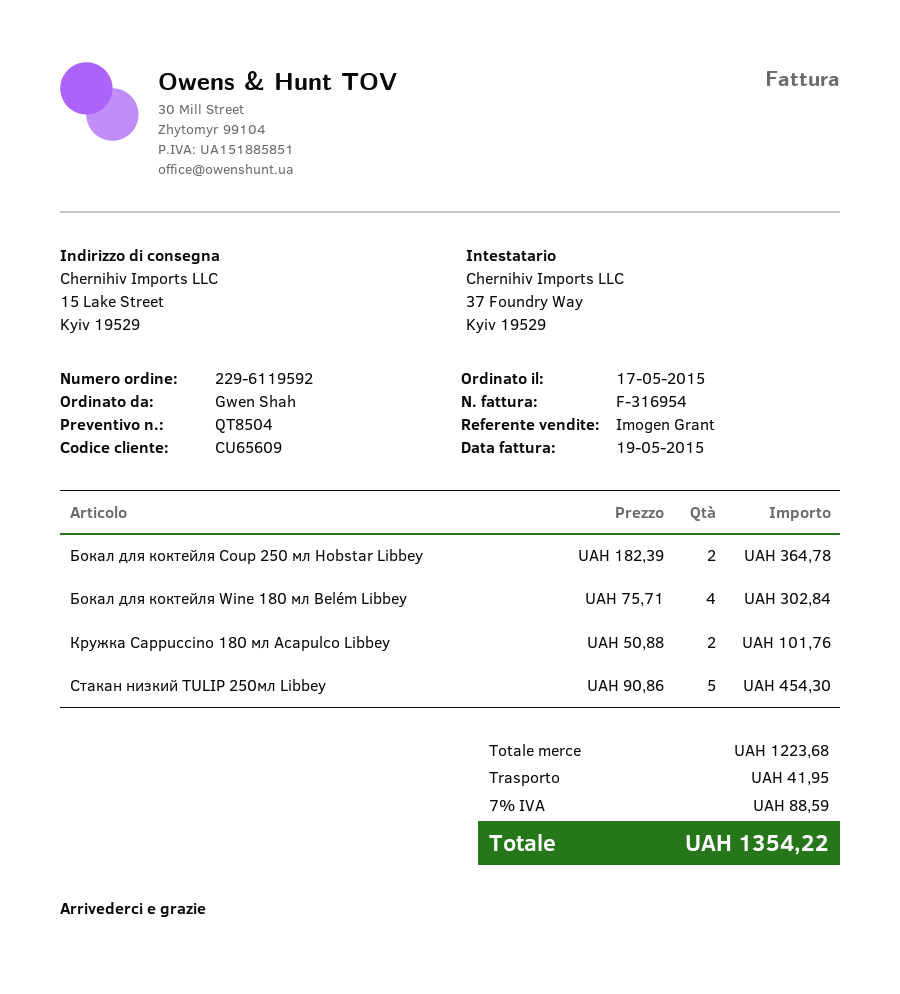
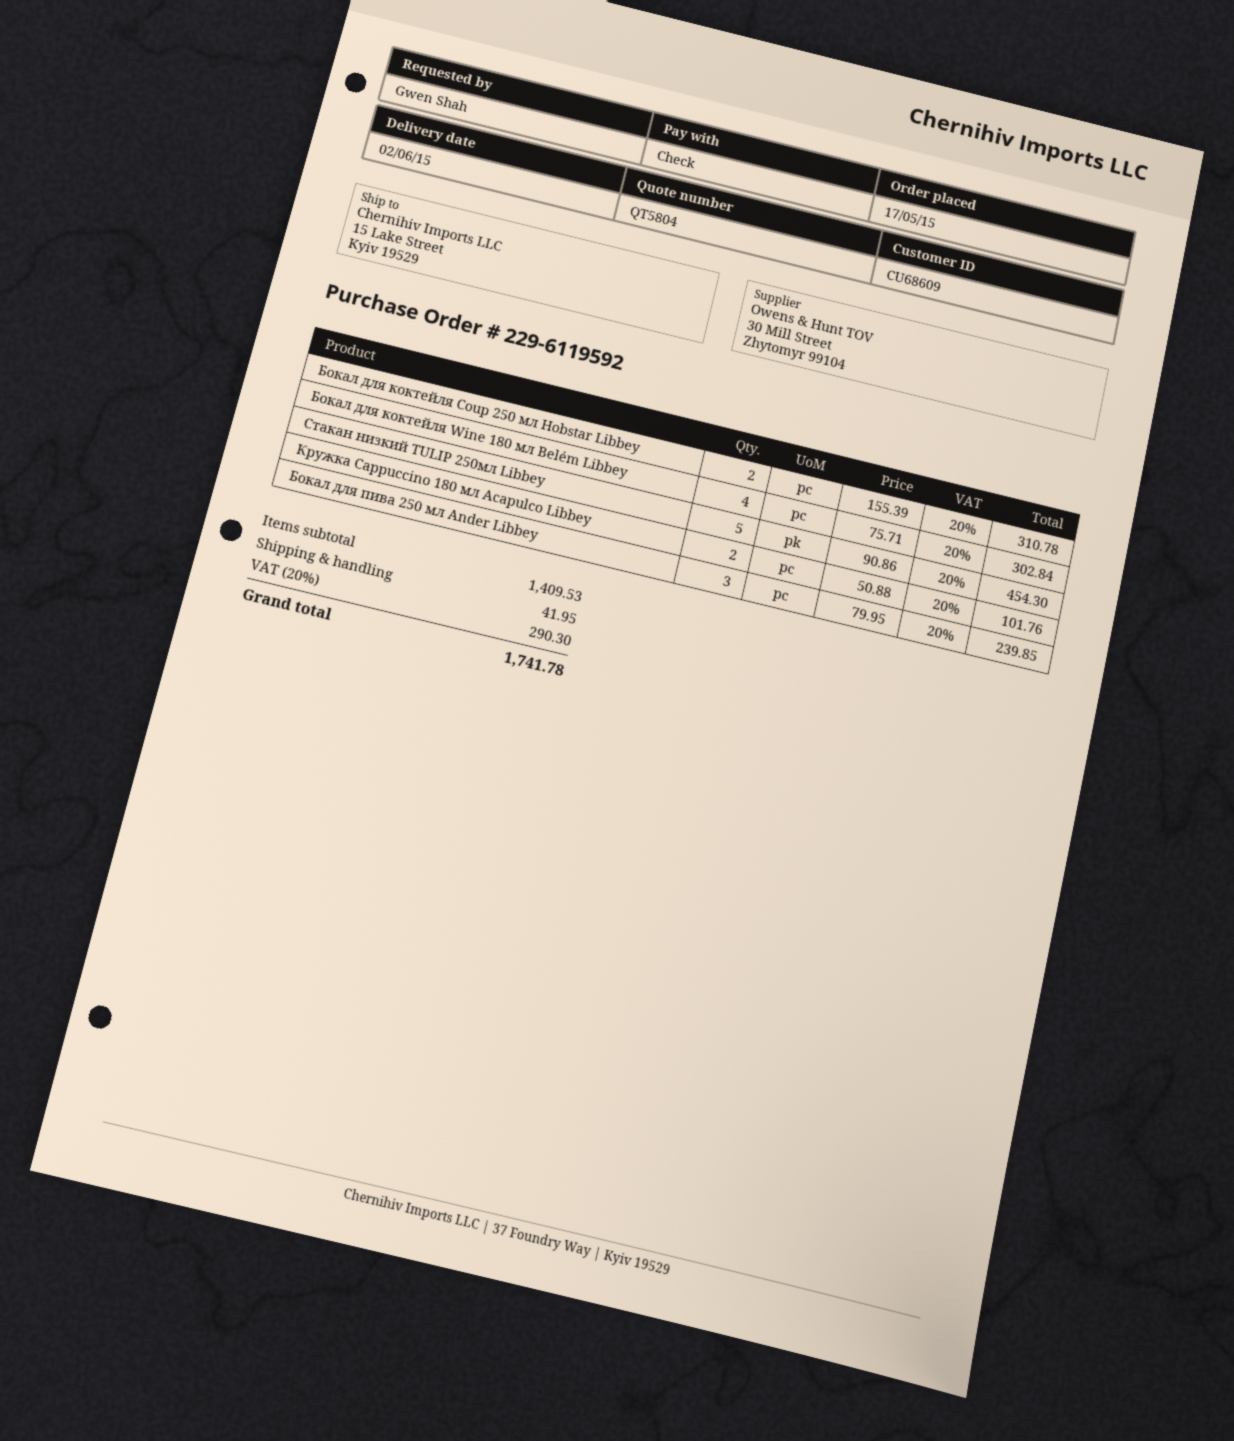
quote number: QT8504 -> QT5804
customer number: CU65609 -> CU68609
Бокал для коктейля Coup 250 мл Hobstar Libbey: 2 x 182.39 = 364.78 -> 2 x 155.39 = 310.78
Бокал для пива 250 мл Ander Libbey: none -> 3 x 79.95 = 239.85
subtotal: 1223.68 -> 1409.53
tax: 7% = 88.59 -> 20% = 290.30
total: 1354.22 -> 1741.78

